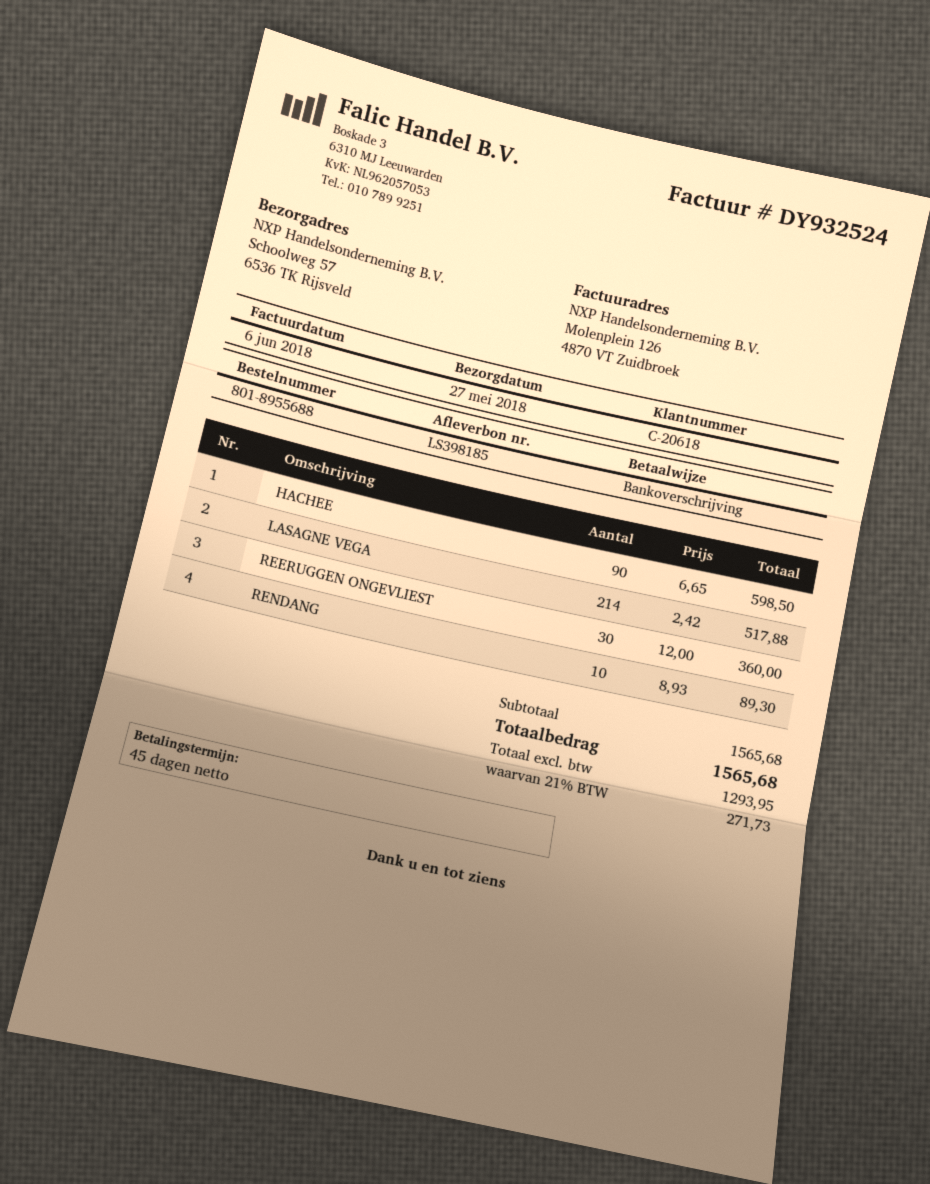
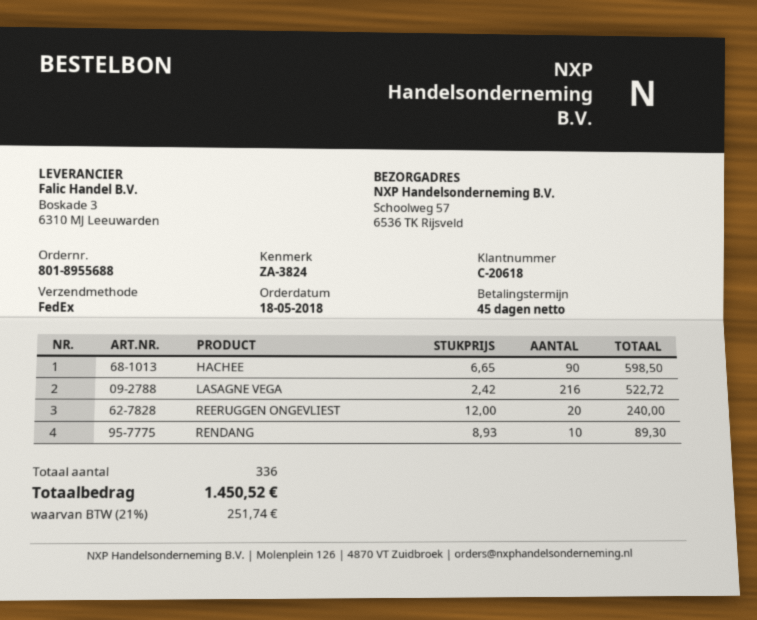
LASAGNE VEGA: 214 x 2.42 = 517.88 -> 216 x 2.42 = 522.72
REERUGGEN ONGEVLIEST: 30 x 12.00 = 360.00 -> 20 x 12.00 = 240.00
tax: 21% = 271.73 -> 21% = 251.74
total: 1565.68 -> 1450.52

